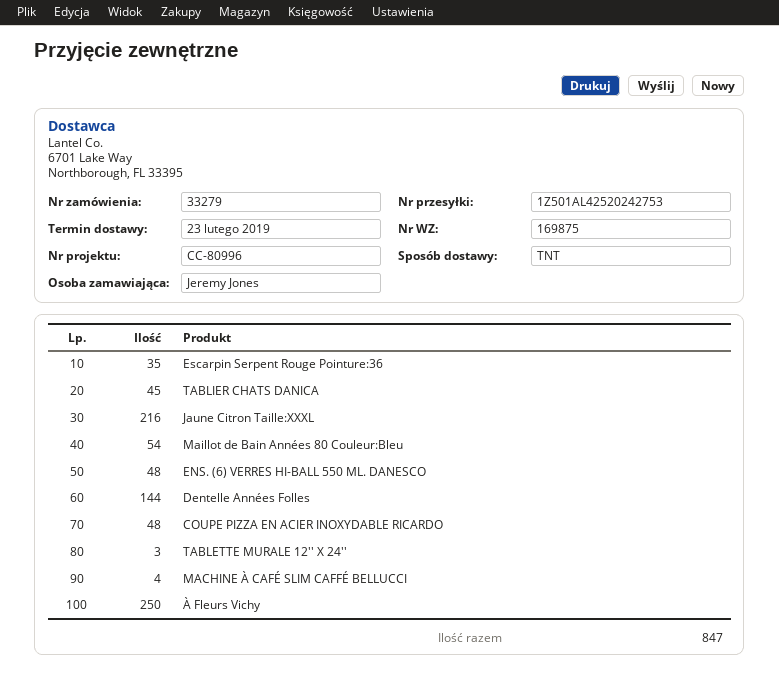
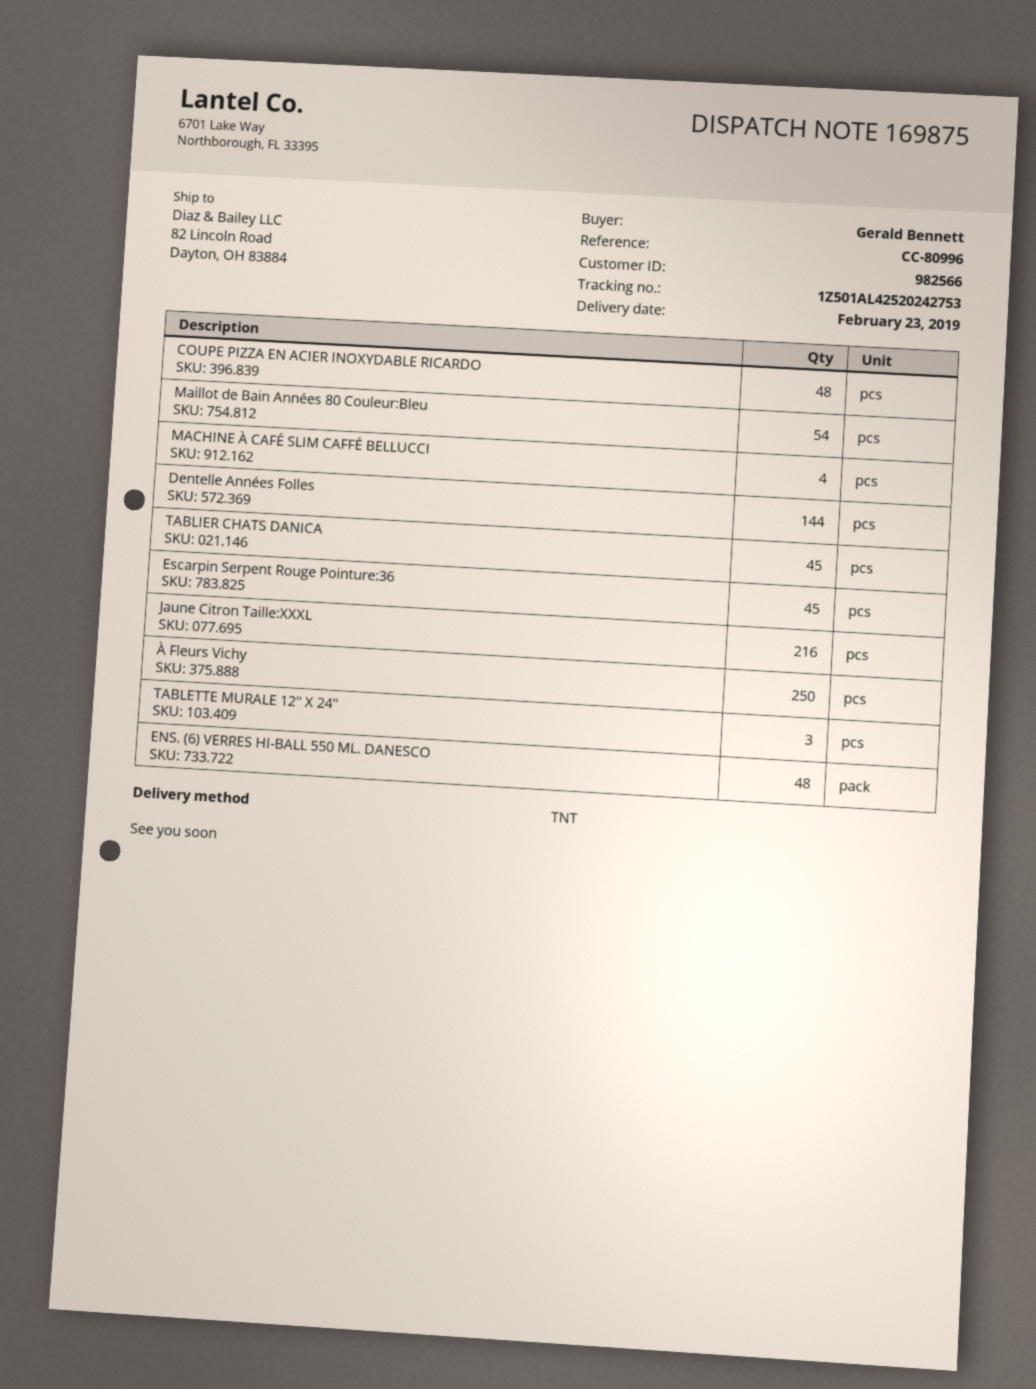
ordered by: Jeremy Jones -> Gerald Bennett
Escarpin Serpent Rouge Pointure:36: 35 -> 45

